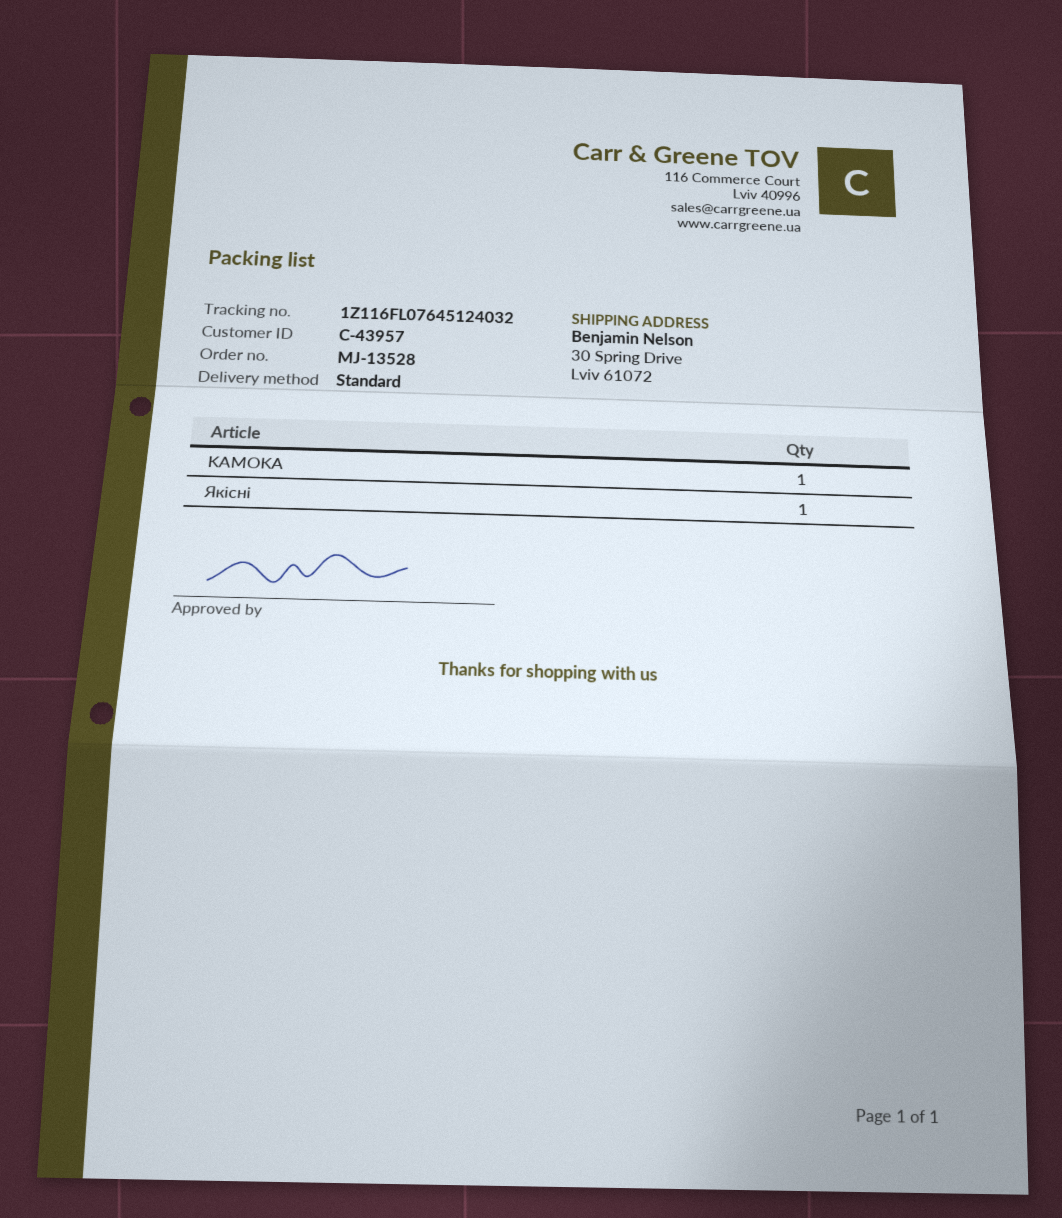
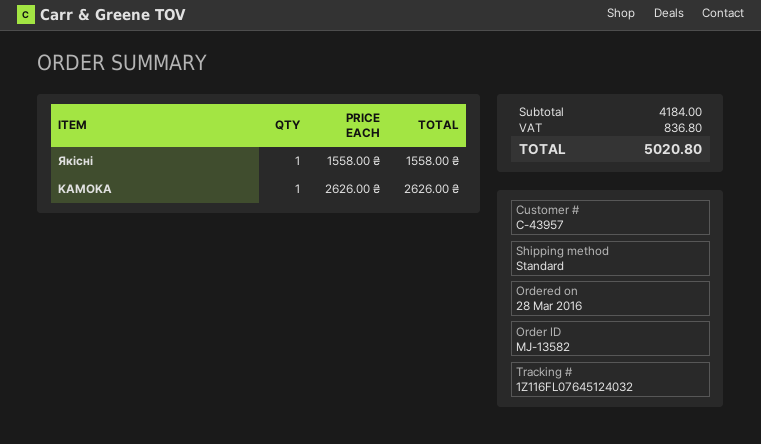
order number: MJ-13528 -> MJ-13582

